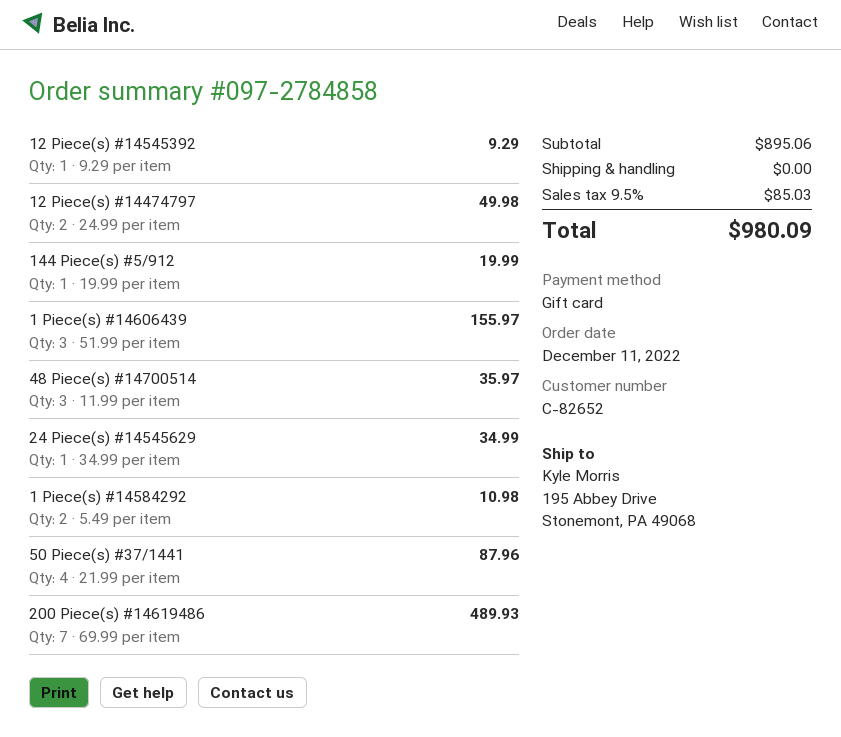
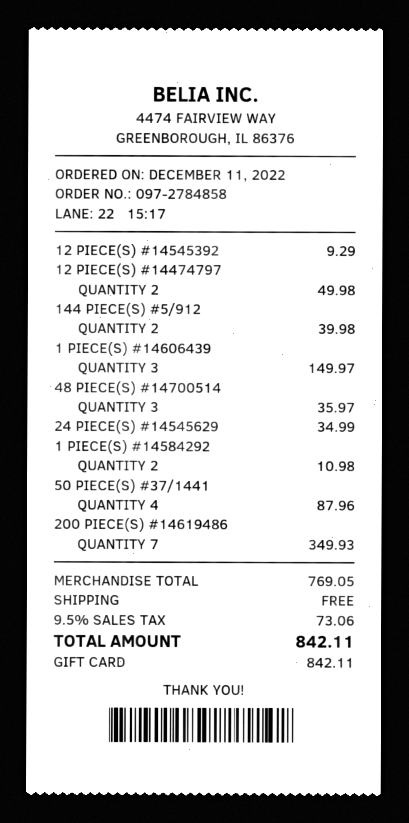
144 Piece(s) #5/912: 1 for 19.99 -> 2 for 39.98
1 Piece(s) #14606439: 3 for 155.97 -> 3 for 149.97
200 Piece(s) #14619486: 7 for 489.93 -> 7 for 349.93
subtotal: 895.06 -> 769.05
tax: 9.5% = 85.03 -> 9.5% = 73.06
total: 980.09 -> 842.11

